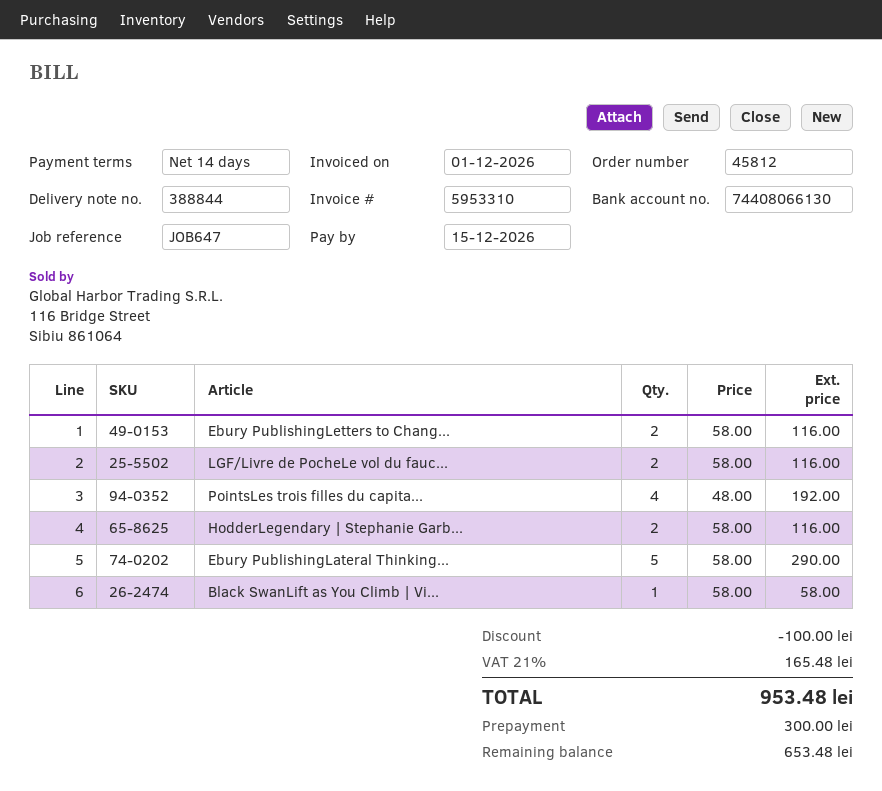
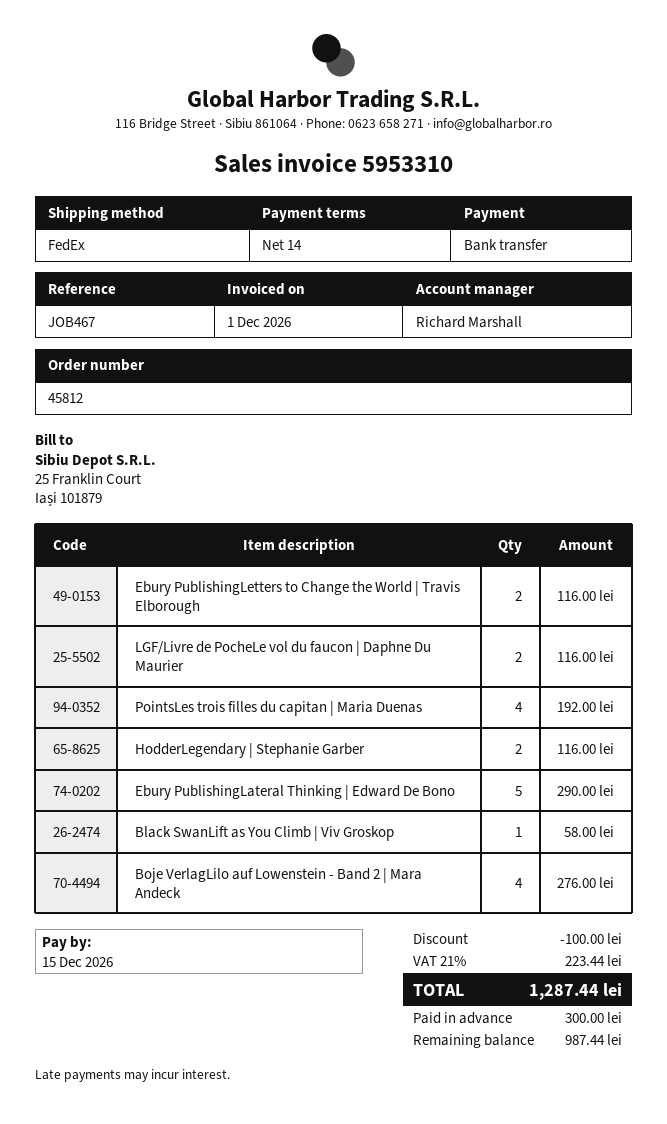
reference: JOB647 -> JOB467
Boje VerlagLilo auf Lowenstein - Band 2 | Mara Andeck: none -> 4 for 276.00
tax: 21% = 165.48 -> 21% = 223.44
total: 953.48 -> 1287.44
balance: 653.48 -> 987.44

